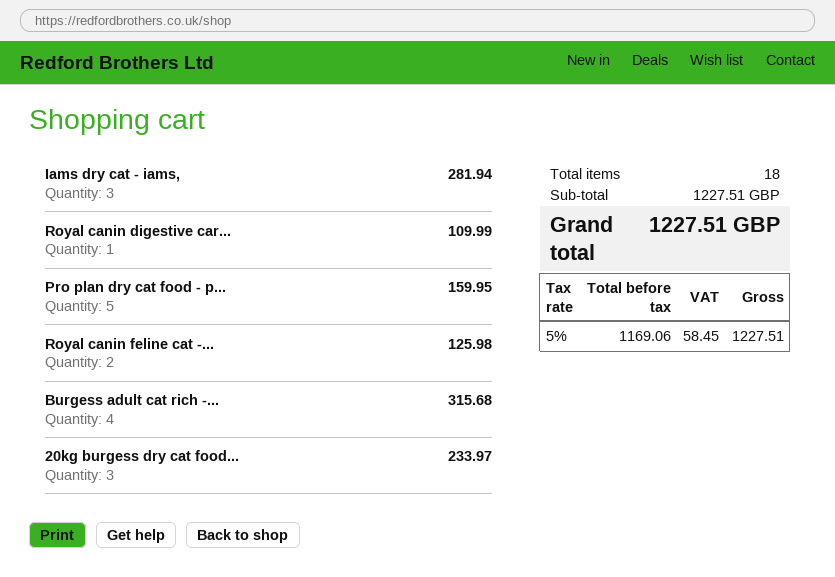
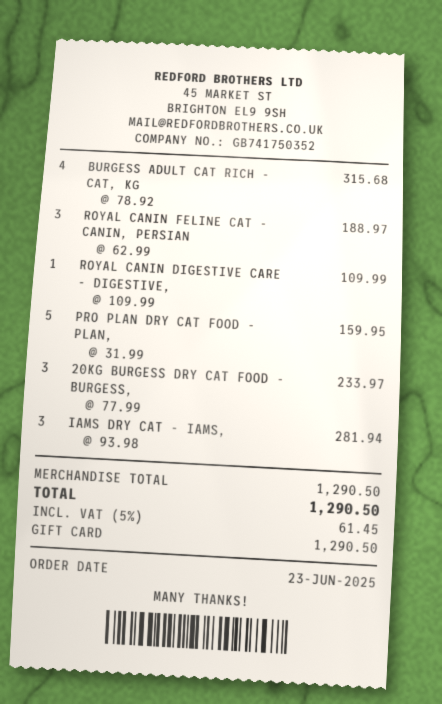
Royal canin feline cat -...: 2 for 125.98 -> 3 for 188.97
subtotal: 1227.51 -> 1290.50
tax: 5% = 58.45 -> 5% = 61.45
total: 1227.51 -> 1290.50

